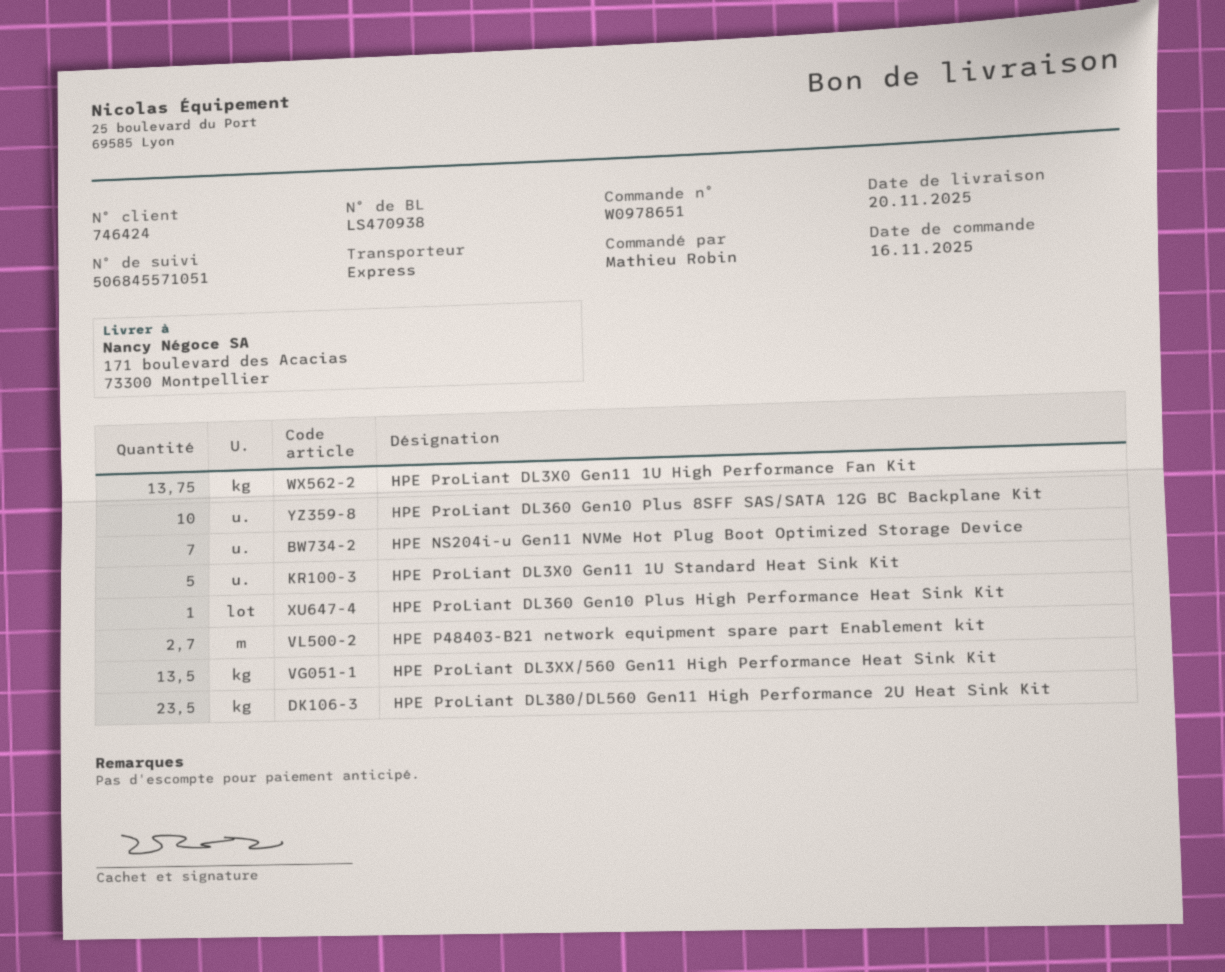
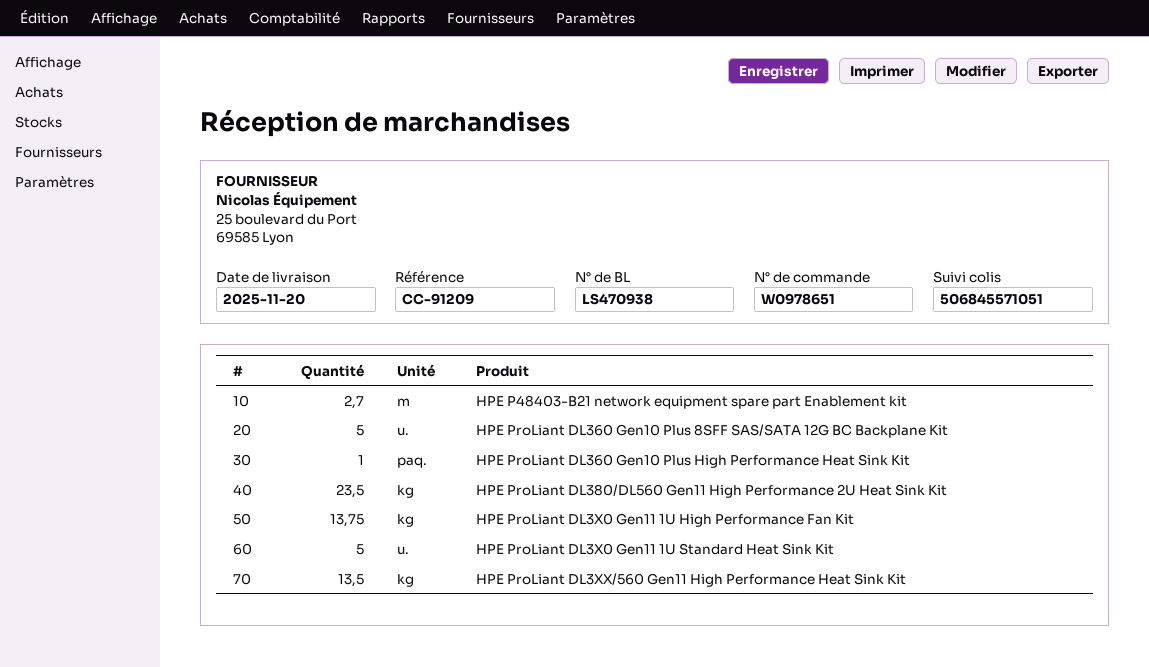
HPE ProLiant DL360 Gen10 Plus 8SFF SAS/SATA 12G BC Backplane Kit: 10 -> 5
HPE NS204i-u Gen11 NVMe Hot Plug Boot Optimized Storage Device: 7 -> none

